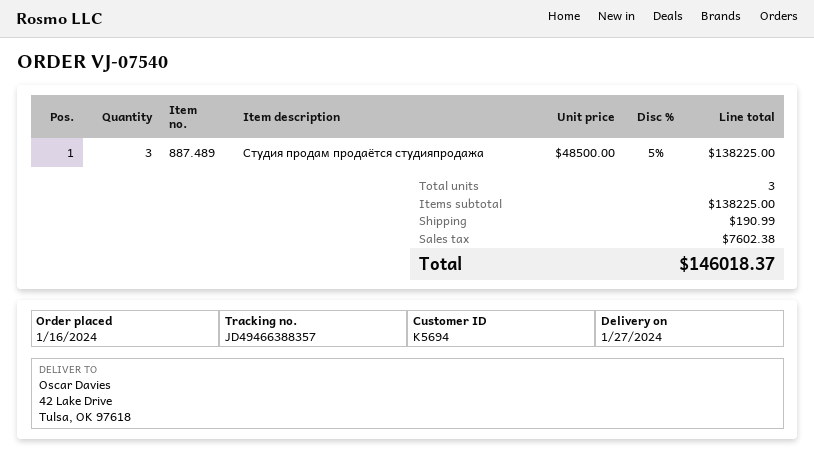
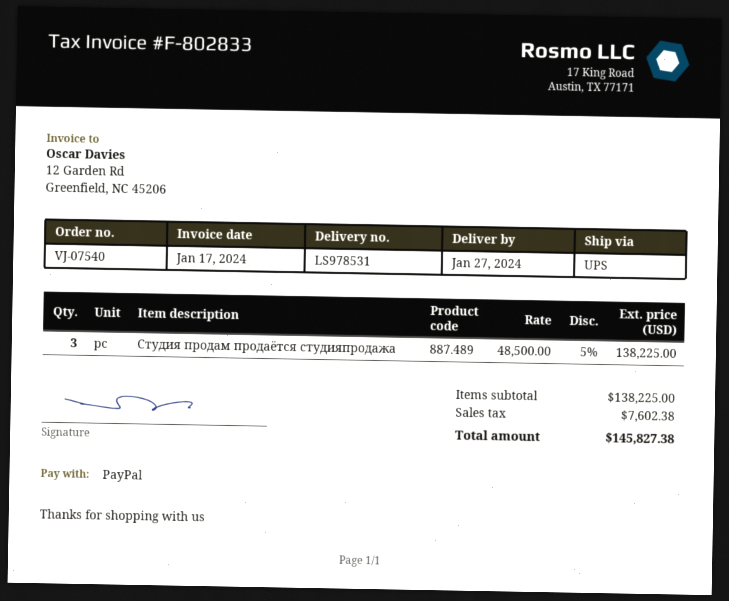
shipping: 190.99 -> none
total: 146018.37 -> 145827.38

